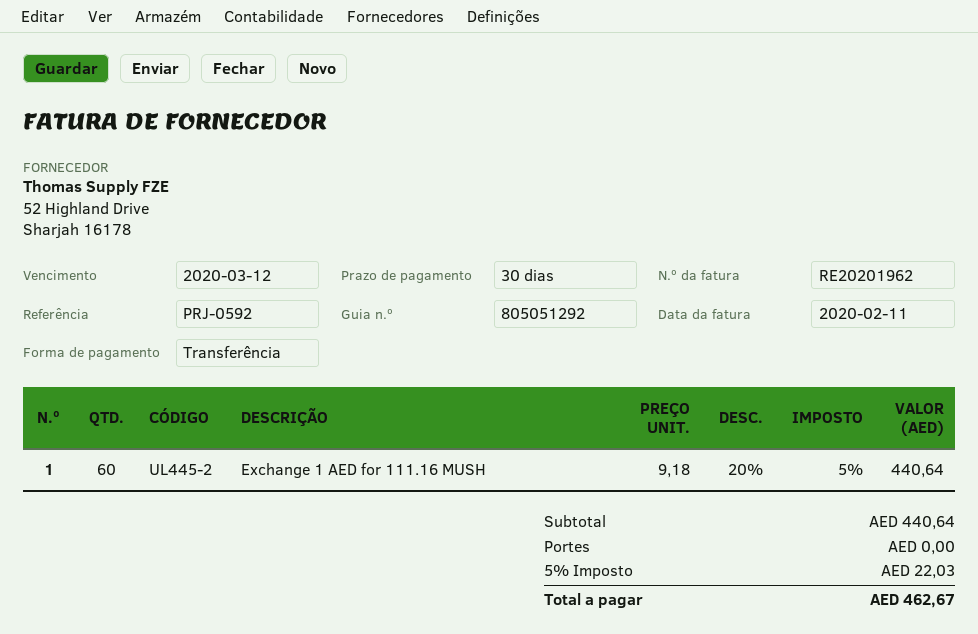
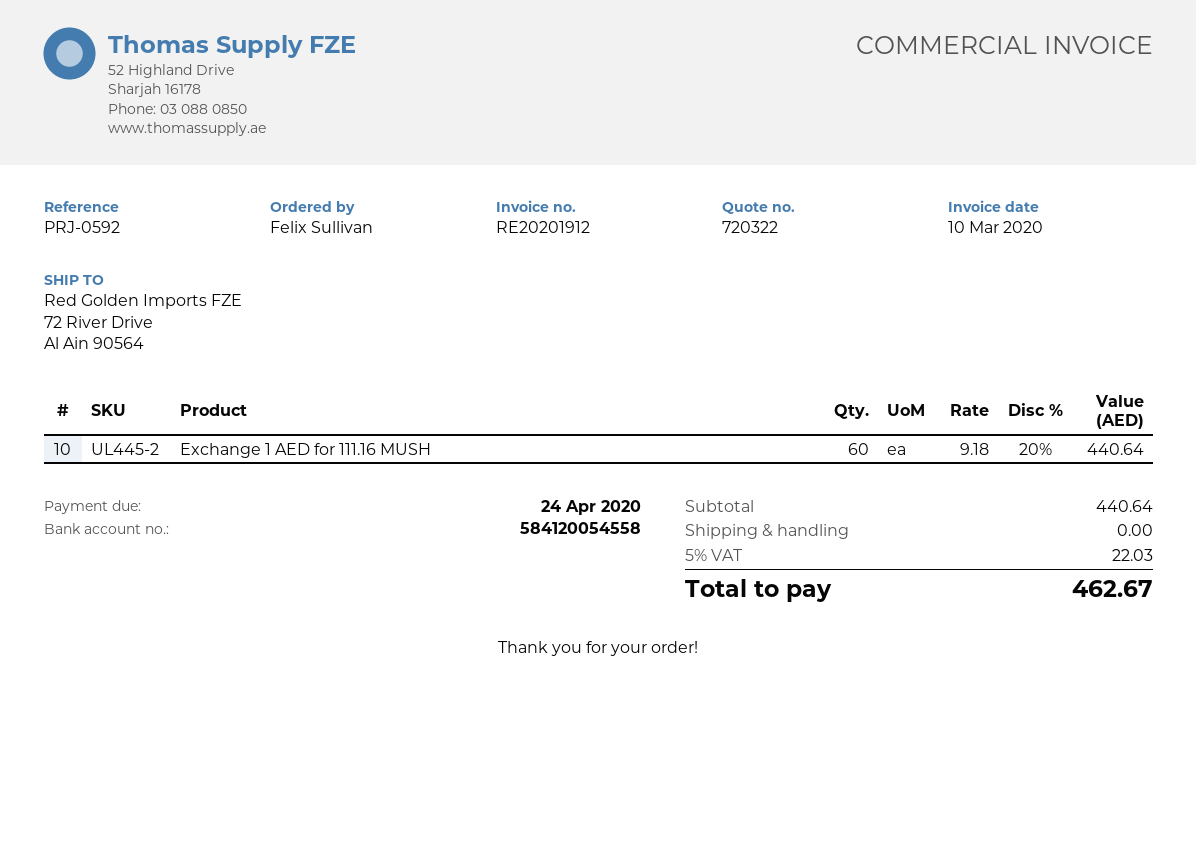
invoice number: RE20201962 -> RE20201912
invoice date: 2020-02-11 -> 2020-03-10
due date: 2020-03-12 -> 2020-04-24

